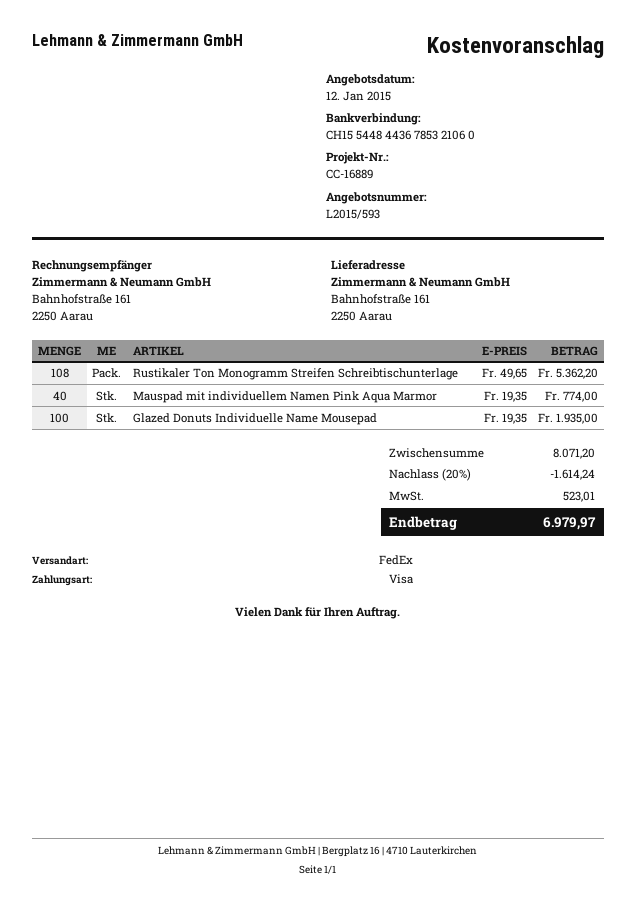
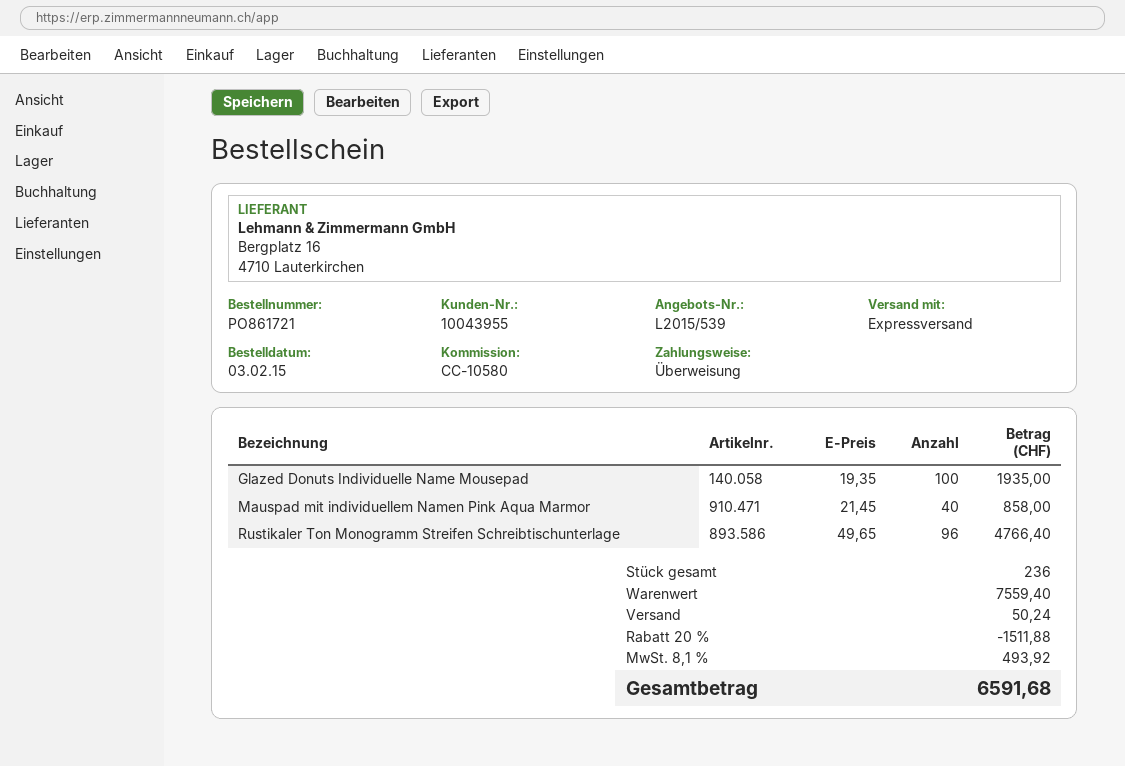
quote number: L2015/593 -> L2015/539
reference: CC-16889 -> CC-10580
payment method: Visa -> bank transfer
shipping method: FedEx -> express
Rustikaler Ton Monogramm Streifen Schreibtischunterlage: 108 x 49.65 = 5362.20 -> 96 x 49.65 = 4766.40
Mauspad mit individuellem Namen Pink Aqua Marmor: 40 x 19.35 = 774.00 -> 40 x 21.45 = 858.00
subtotal: 8071.20 -> 7559.40
discount: 20% = 1614.24 -> 20% = 1511.88
shipping: none -> 50.24
tax: 523.01 -> 493.92
total: 6979.97 -> 6591.68

